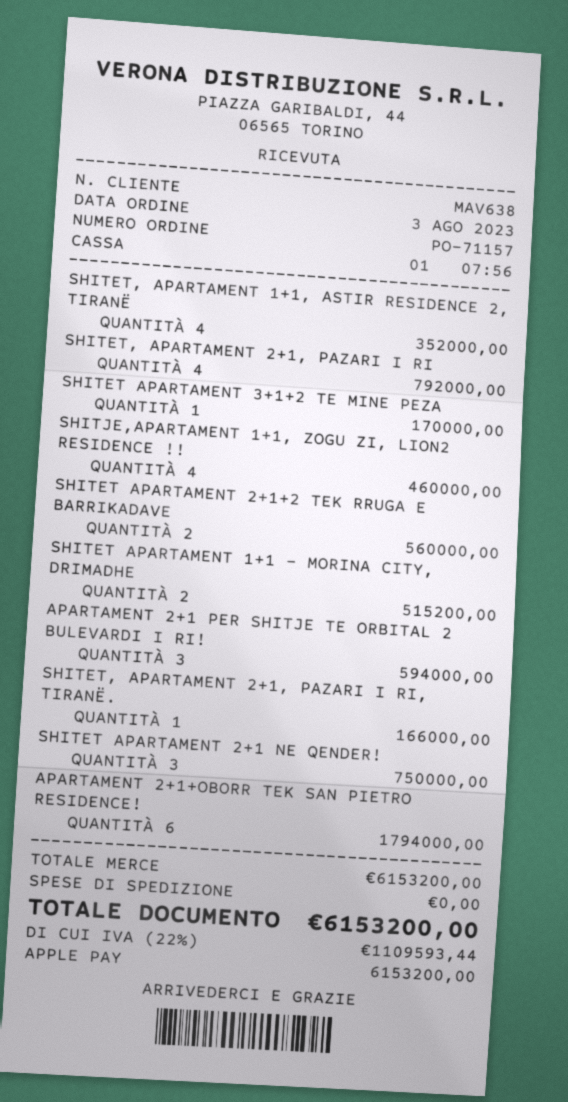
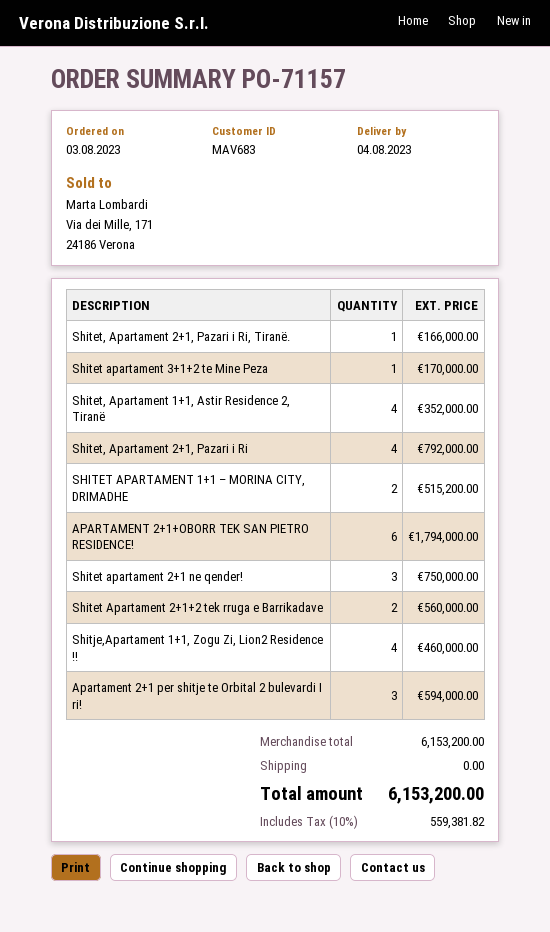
customer number: MAV638 -> MAV683
tax: 22% = 1109593.44 -> 10% = 559381.82

